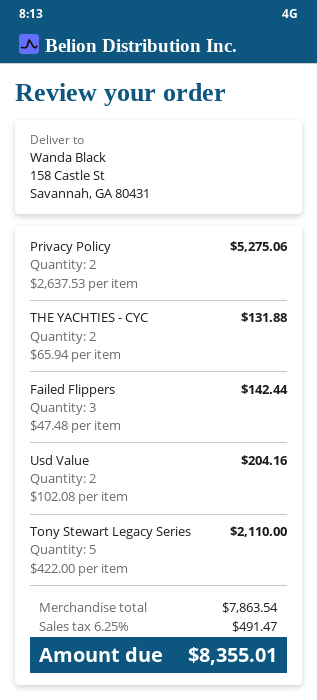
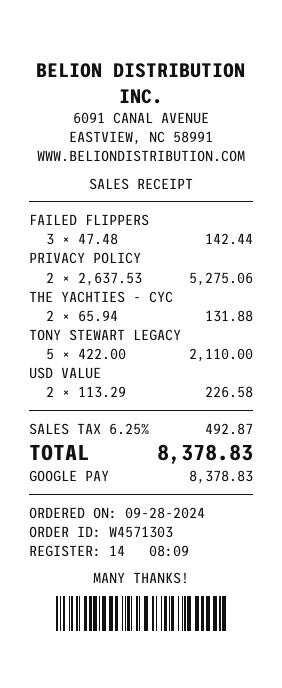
Usd Value: 2 x 102.08 = 204.16 -> 2 x 113.29 = 226.58
tax: 6.25% = 491.47 -> 6.25% = 492.87
total: 8355.01 -> 8378.83

